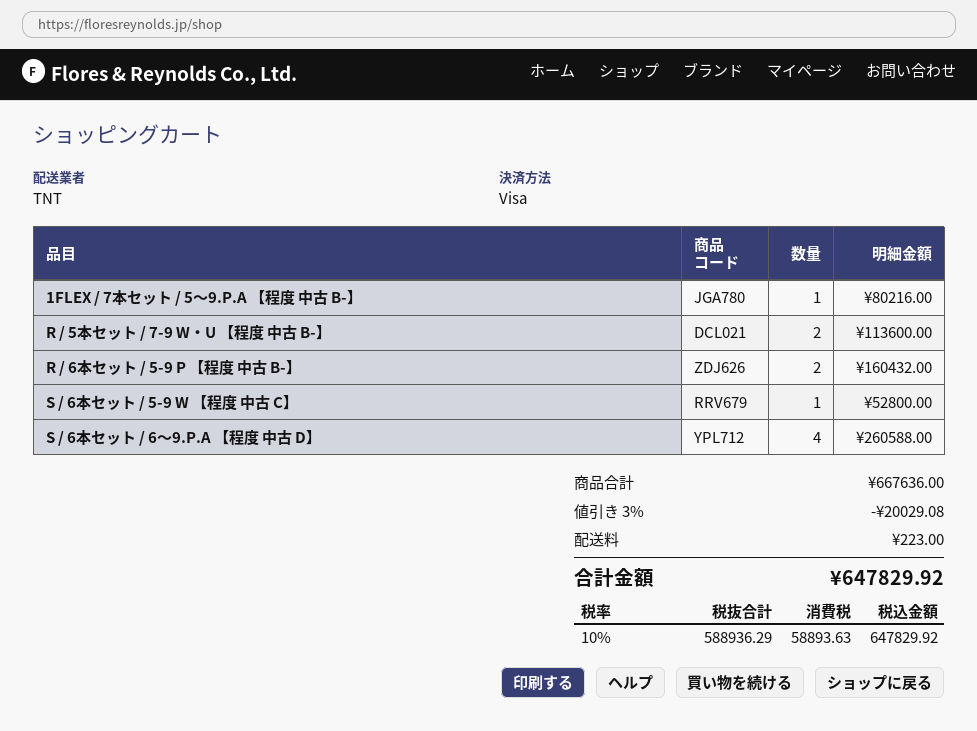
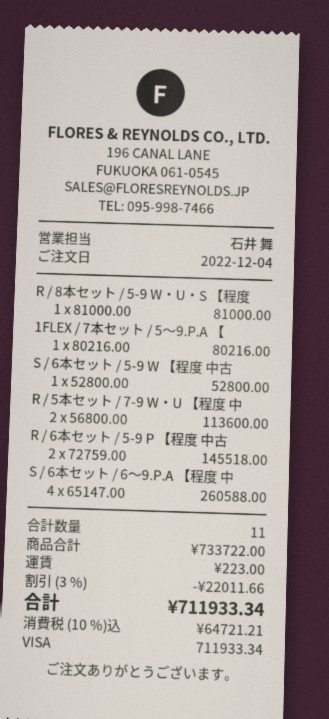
R / 6本セット / 5-9 P 【程度 中古 B-】: 2 for 160432.00 -> 2 for 145518.00
R / 8本セット / 5-9 W・U・S 【程度: none -> 1 for 81000.00
subtotal: 667636.00 -> 733722.00
discount: 3% = 20029.08 -> 3% = 22011.66
tax: 10% = 58893.63 -> 10% = 64721.21
total: 647829.92 -> 711933.34

